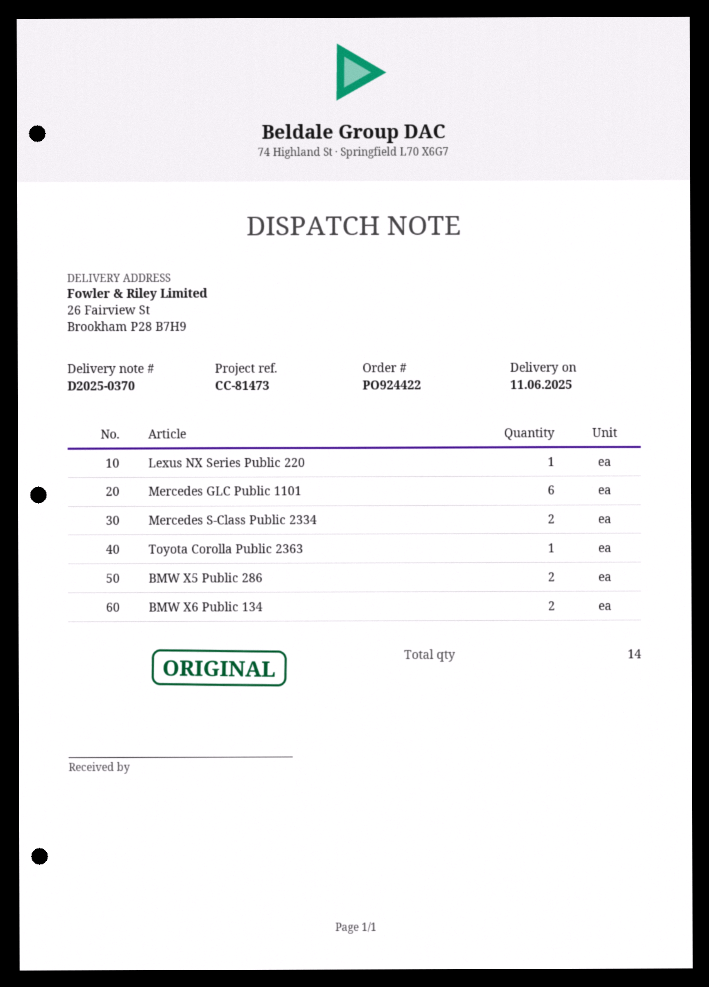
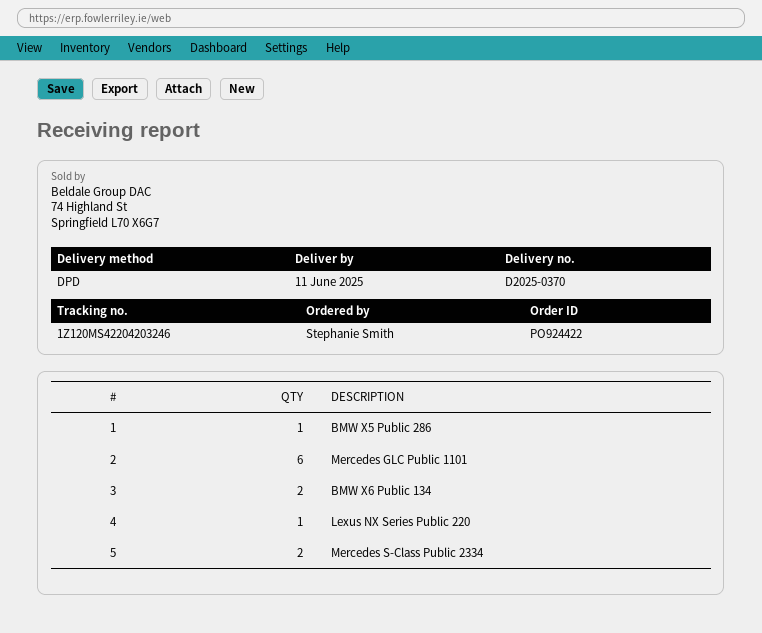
Toyota Corolla Public 2363: 1 -> none
BMW X5 Public 286: 2 -> 1

